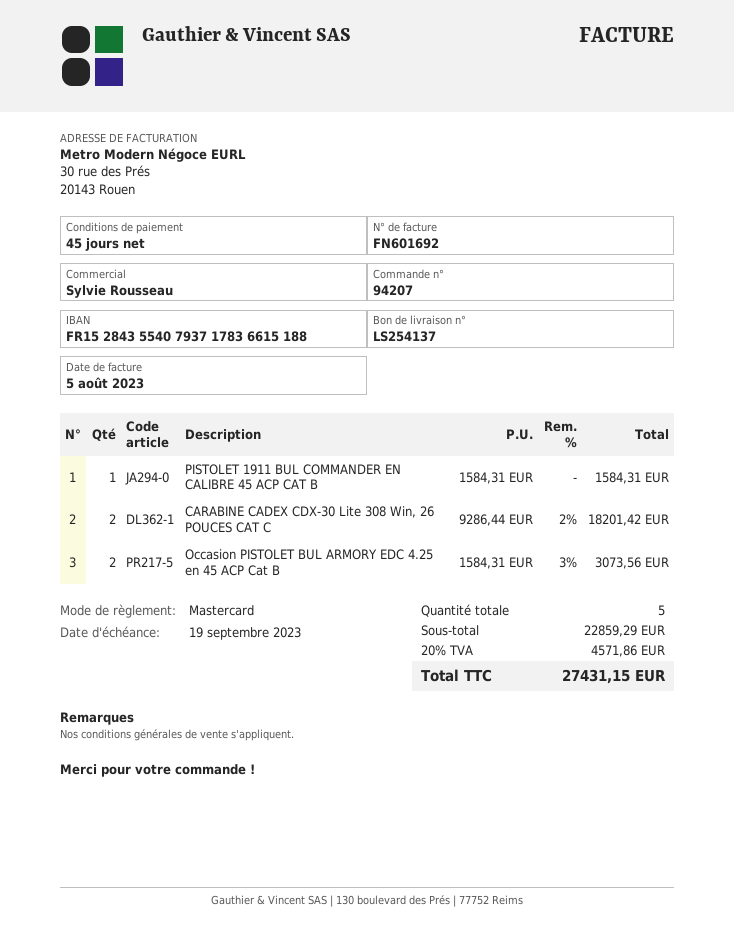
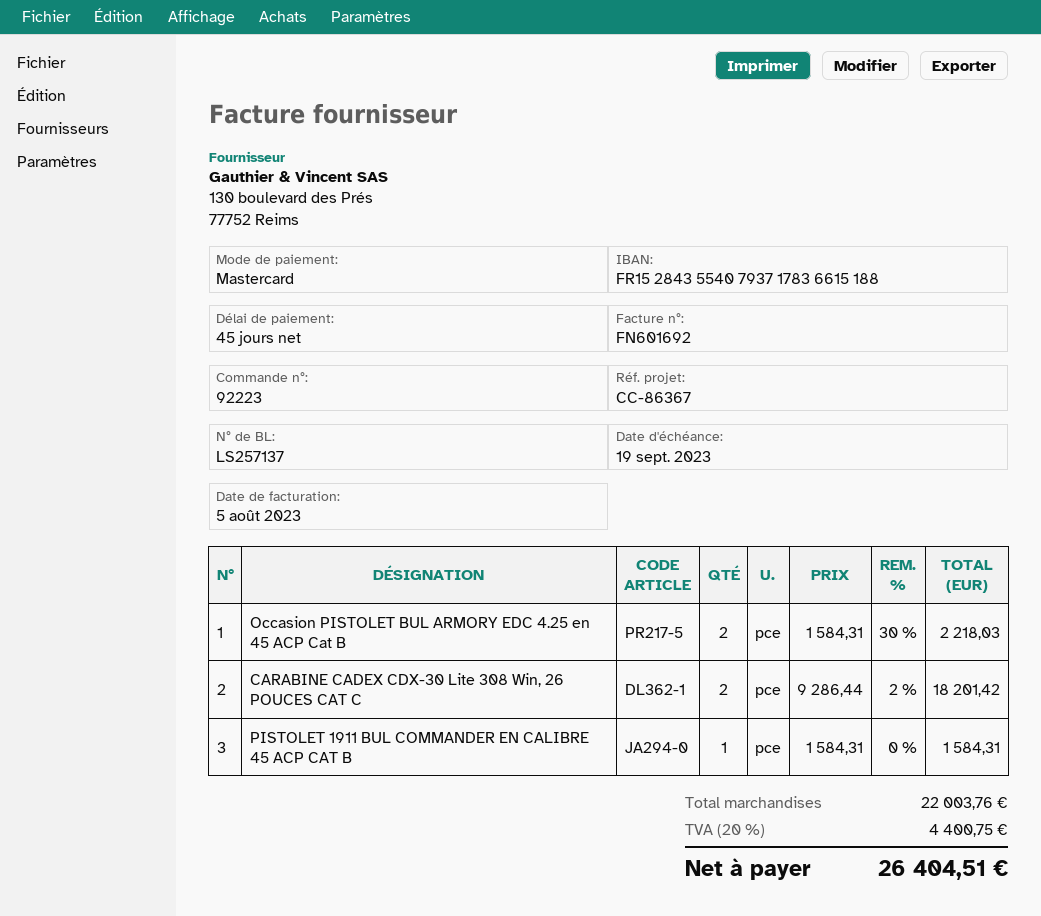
order number: 94207 -> 92223
delivery note number: LS254137 -> LS257137
Occasion PISTOLET BUL ARMORY EDC 4.25 en 45 ACP Cat B: 2 x 1584.31 - 3% = 3073.56 -> 2 x 1584.31 - 30% = 2218.03
subtotal: 22859.29 -> 22003.76
tax: 20% = 4571.86 -> 20% = 4400.75
total: 27431.15 -> 26404.51

